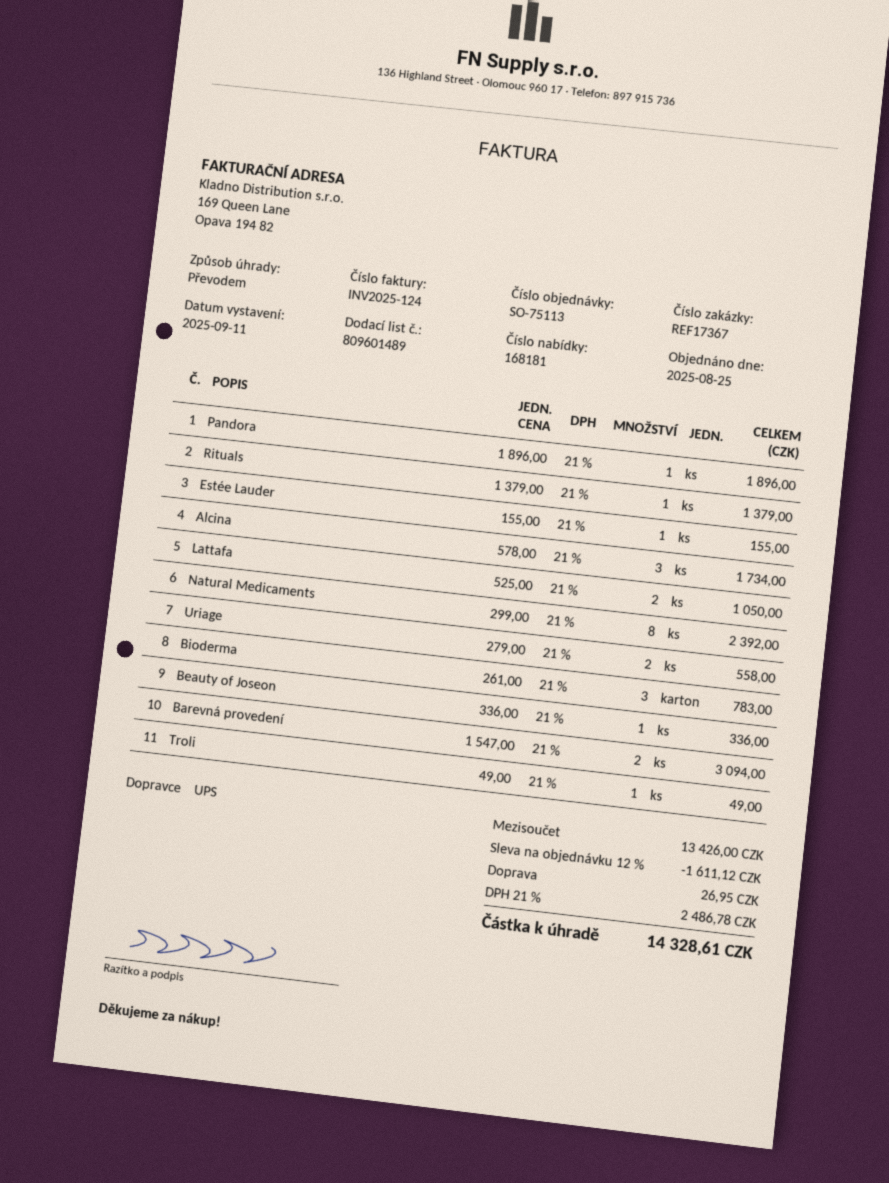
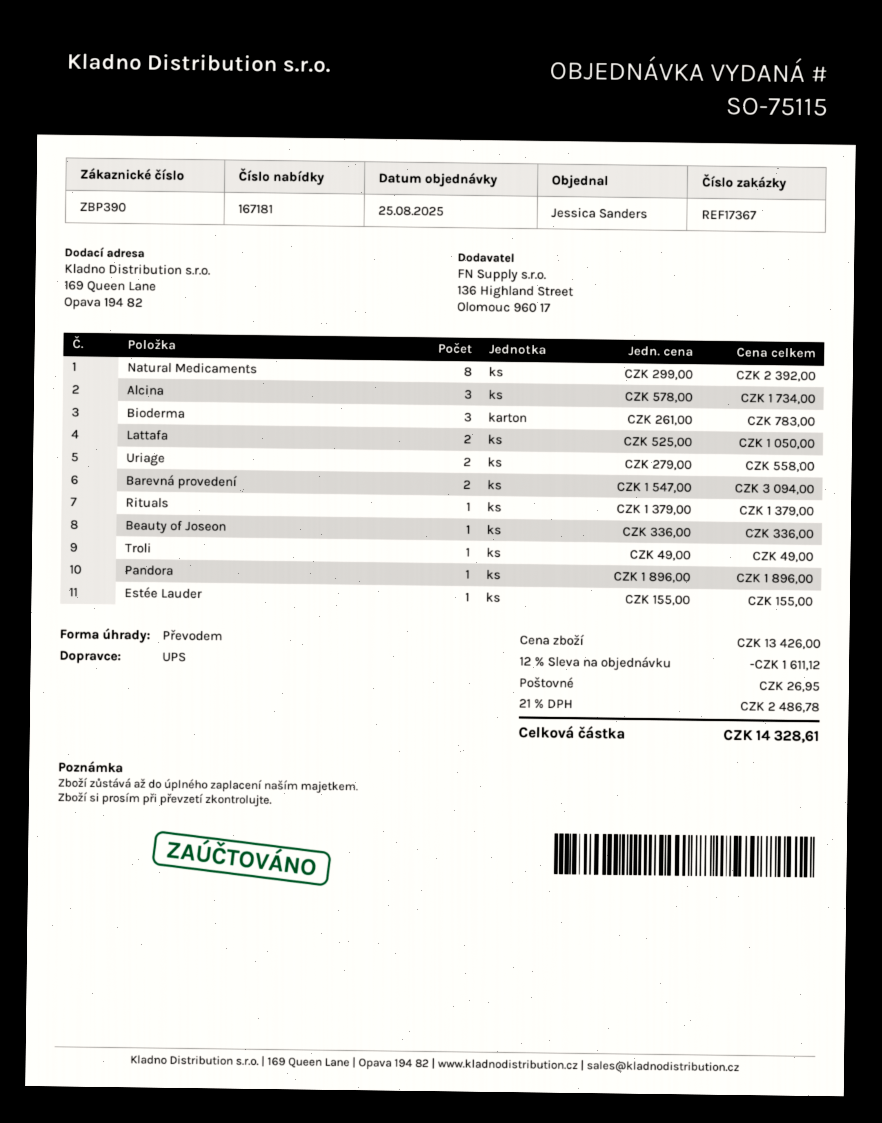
quote number: 168181 -> 167181
order number: SO-75113 -> SO-75115

